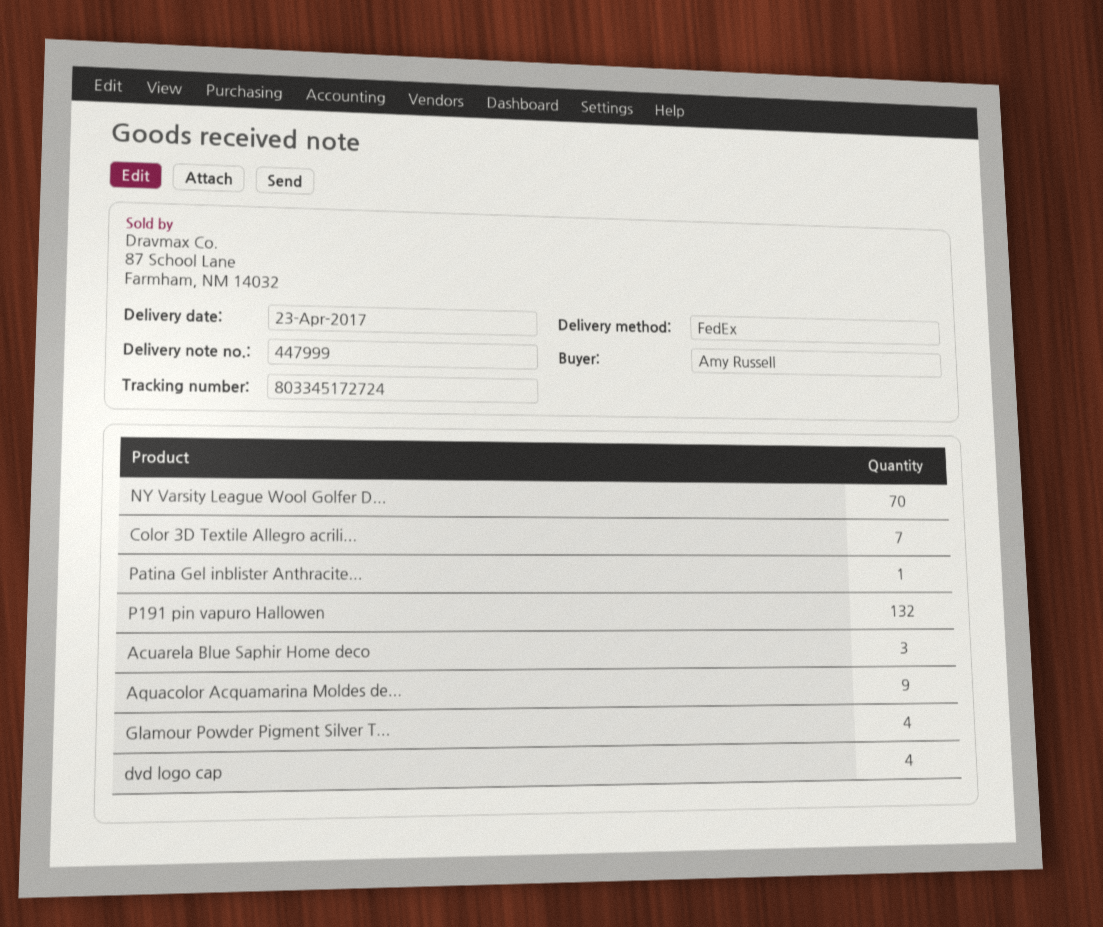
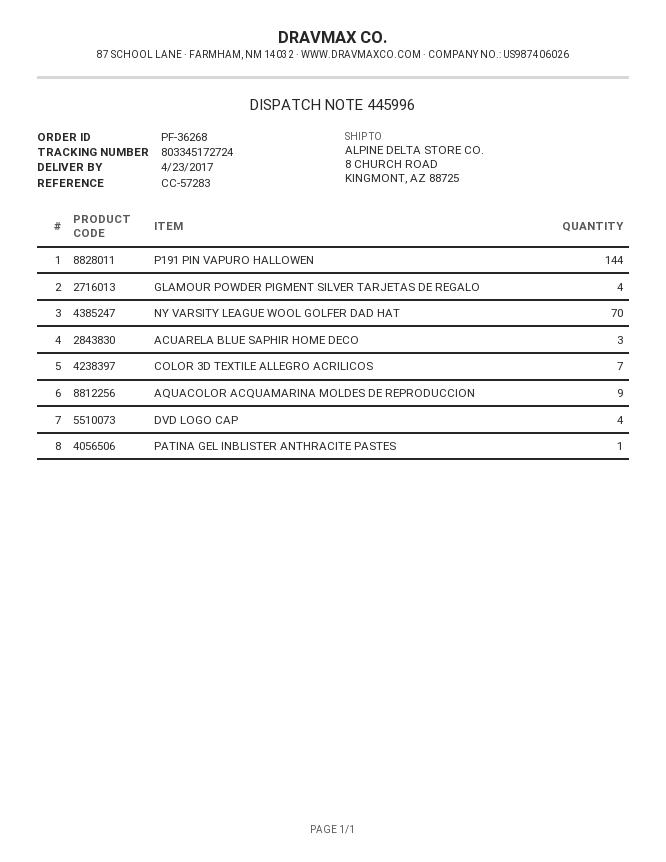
delivery note number: 447999 -> 445996
P191 pin vapuro Hallowen: 132 -> 144

